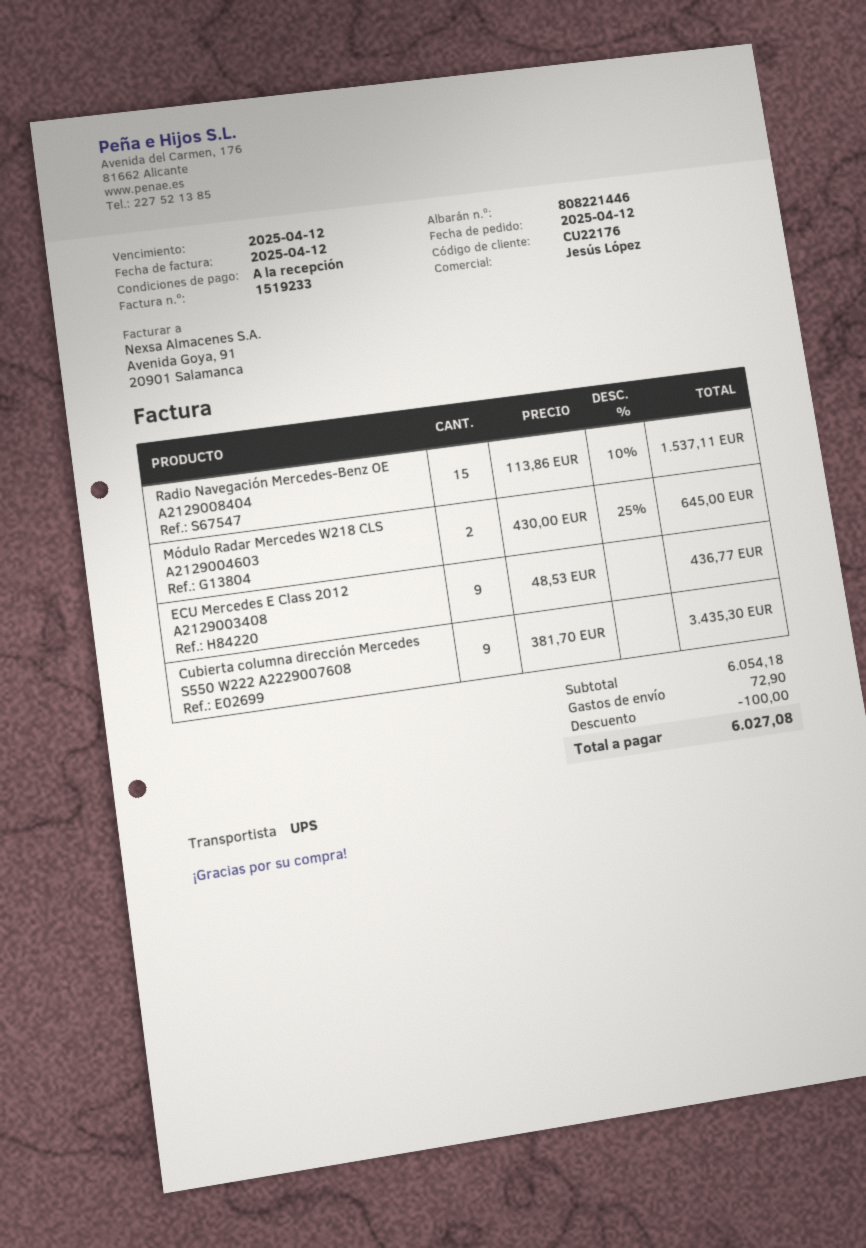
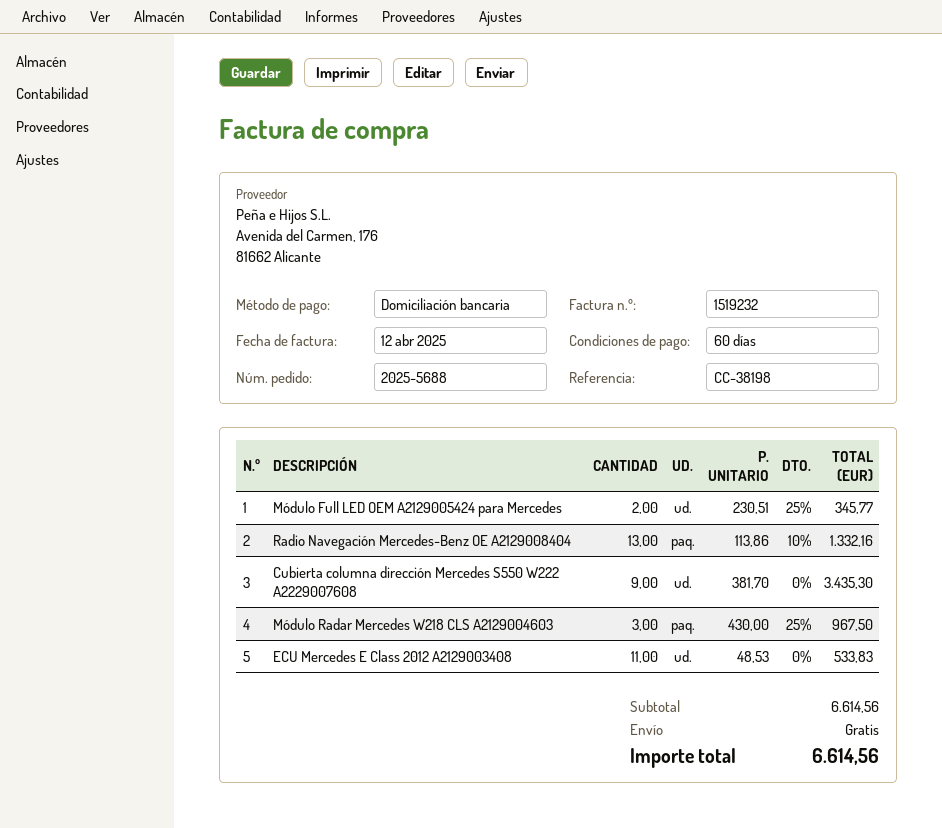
invoice number: 1519233 -> 1519232
payment terms: on receipt -> 60 days
Radio Navegación Mercedes-Benz OE A2129008404: 15 x 113.86 - 10% = 1537.11 -> 13 x 113.86 - 10% = 1332.16
Módulo Radar Mercedes W218 CLS A2129004603: 2 x 430.00 - 25% = 645.00 -> 3 x 430.00 - 25% = 967.50
ECU Mercedes E Class 2012 A2129003408: 9 x 48.53 = 436.77 -> 11 x 48.53 = 533.83
Módulo Full LED OEM A2129005424 para Mercedes: none -> 2 x 230.51 - 25% = 345.77
subtotal: 6054.18 -> 6614.56
discount: 100.00 -> none
shipping: 72.90 -> 0.00
total: 6027.08 -> 6614.56

